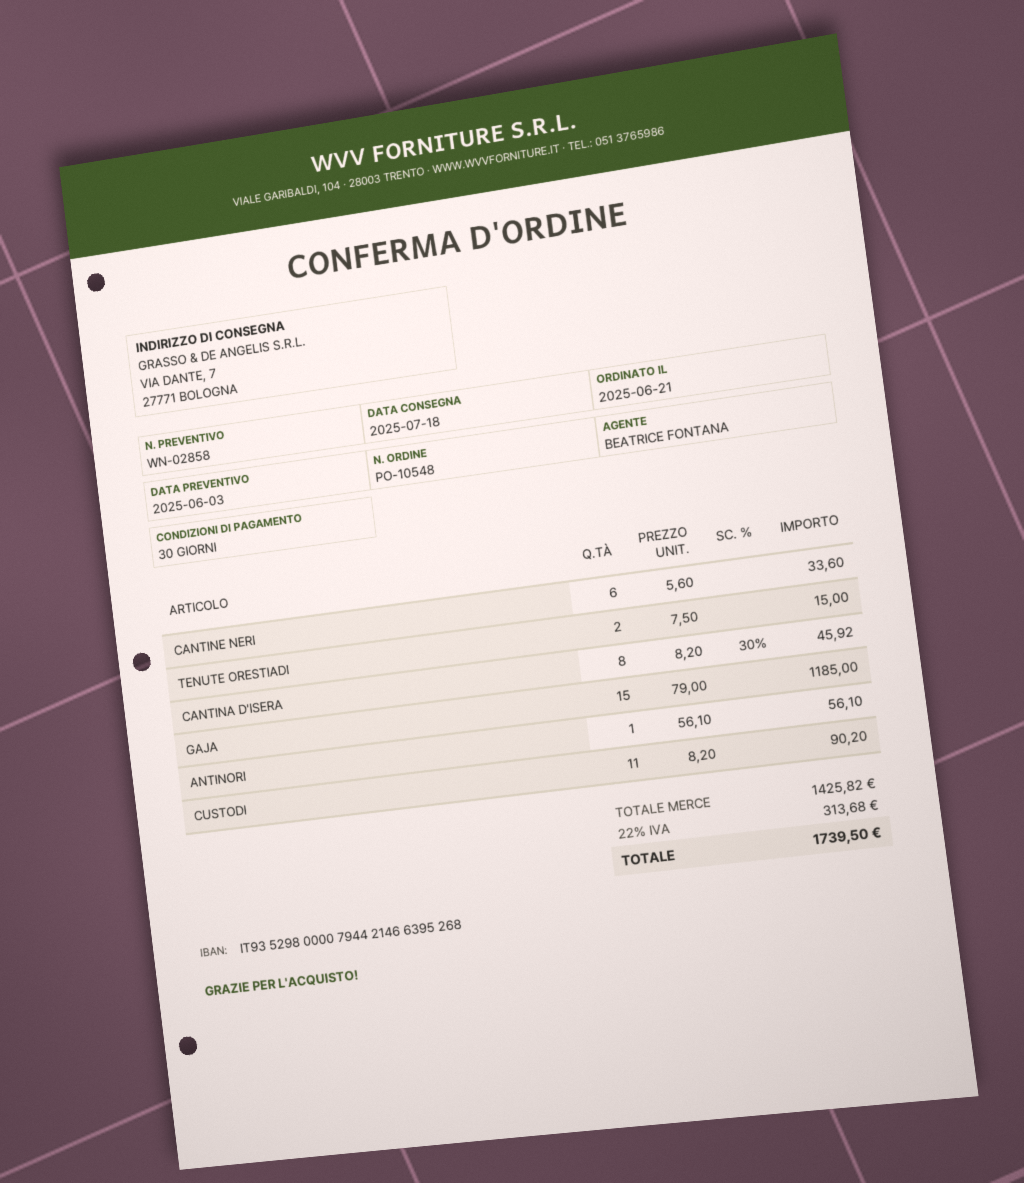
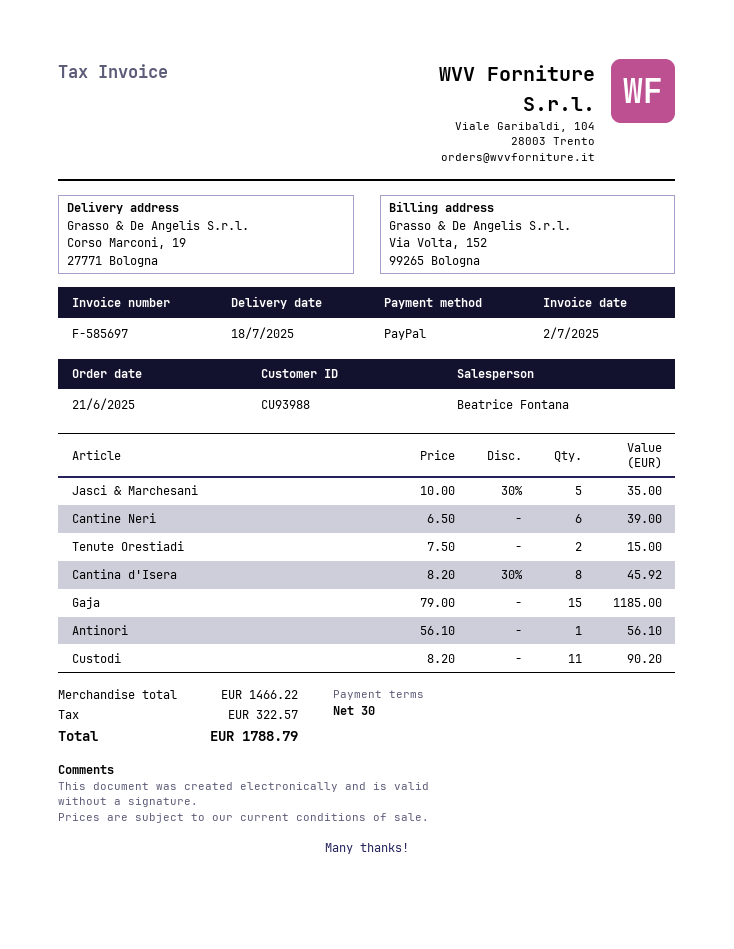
ship to: VIA DANTE, 7, 27771 BOLOGNA -> Corso Marconi, 19, 27771 Bologna
CANTINE NERI: 6 x 5.60 = 33.60 -> 6 x 6.50 = 39.00
Jasci & Marchesani: none -> 5 x 10.00 - 30% = 35.00
subtotal: 1425.82 -> 1466.22
tax: 313.68 -> 322.57
total: 1739.50 -> 1788.79

